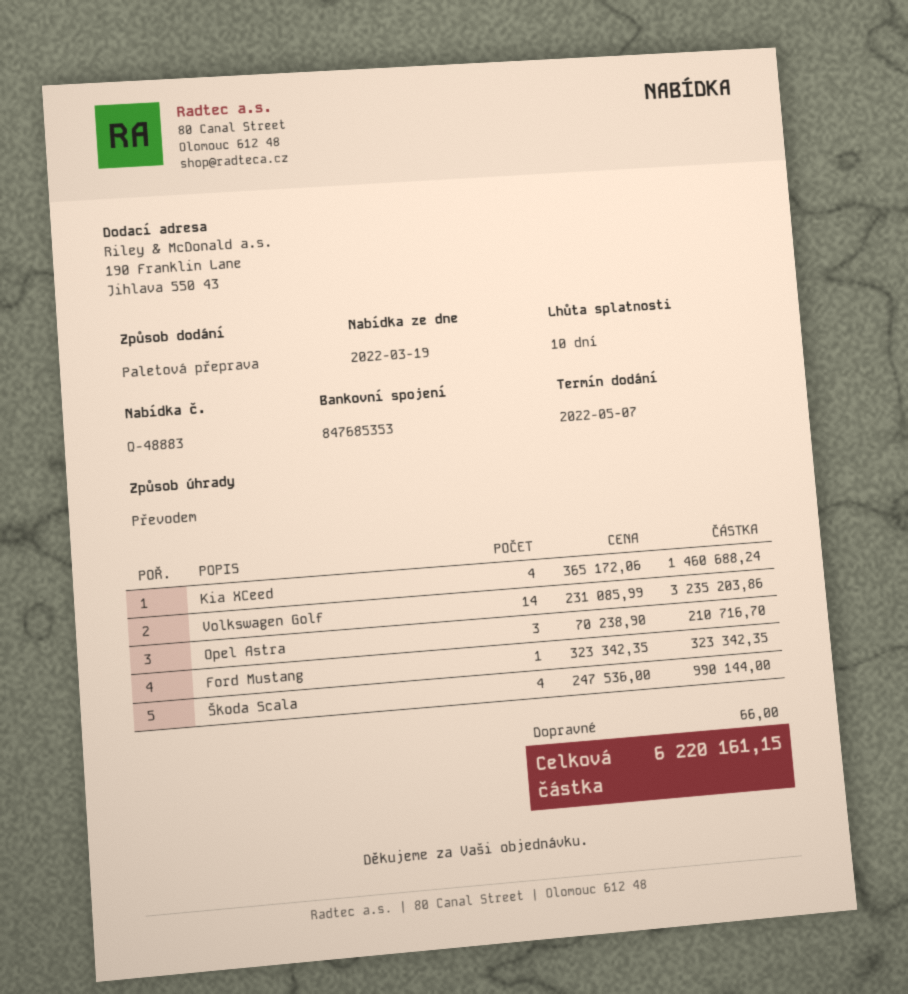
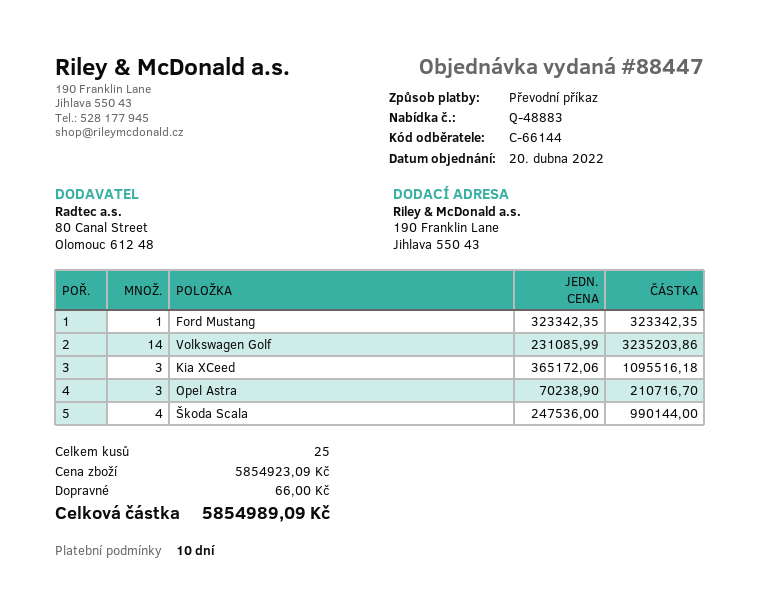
Kia XCeed: 4 x 365172.06 = 1460688.24 -> 3 x 365172.06 = 1095516.18
total: 6220161.15 -> 5854989.09

